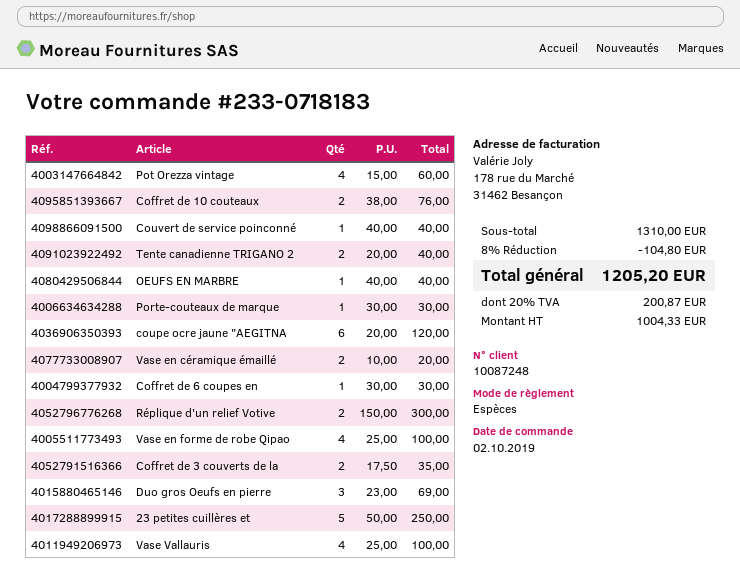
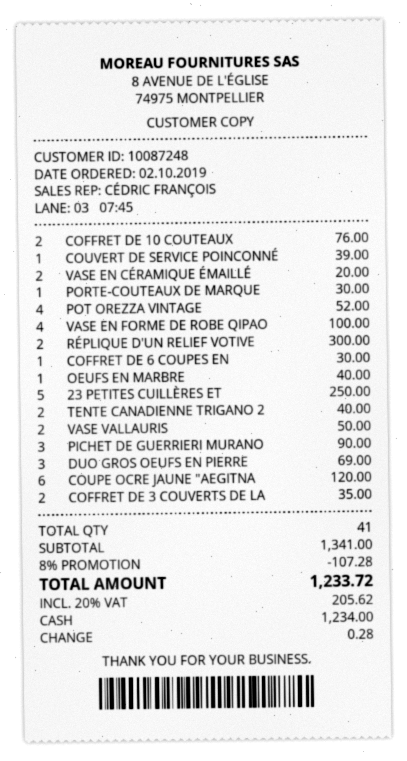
Pot Orezza vintage: 4 for 60.00 -> 4 for 52.00
Couvert de service poinconné: 1 for 40.00 -> 1 for 39.00
Vase Vallauris: 4 for 100.00 -> 2 for 50.00
PICHET DE GUERRIERI MURANO: none -> 3 for 90.00
subtotal: 1310.00 -> 1341.00
discount: 8% = 104.80 -> 8% = 107.28
tax: 20% = 200.87 -> 20% = 205.62
total: 1205.20 -> 1233.72

